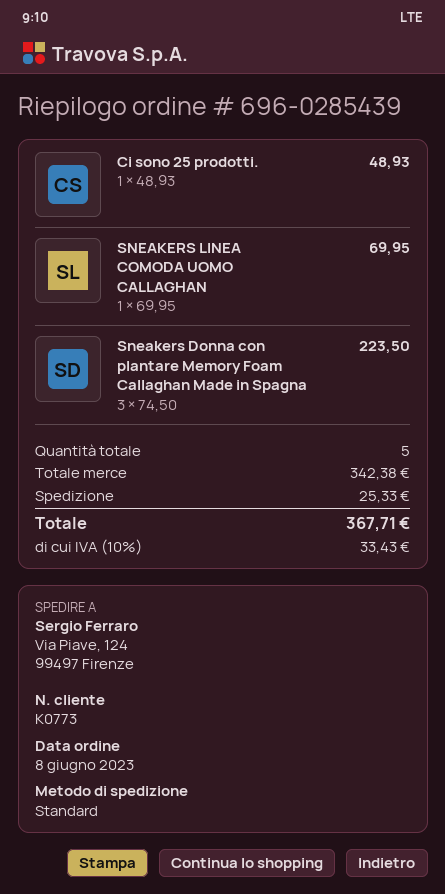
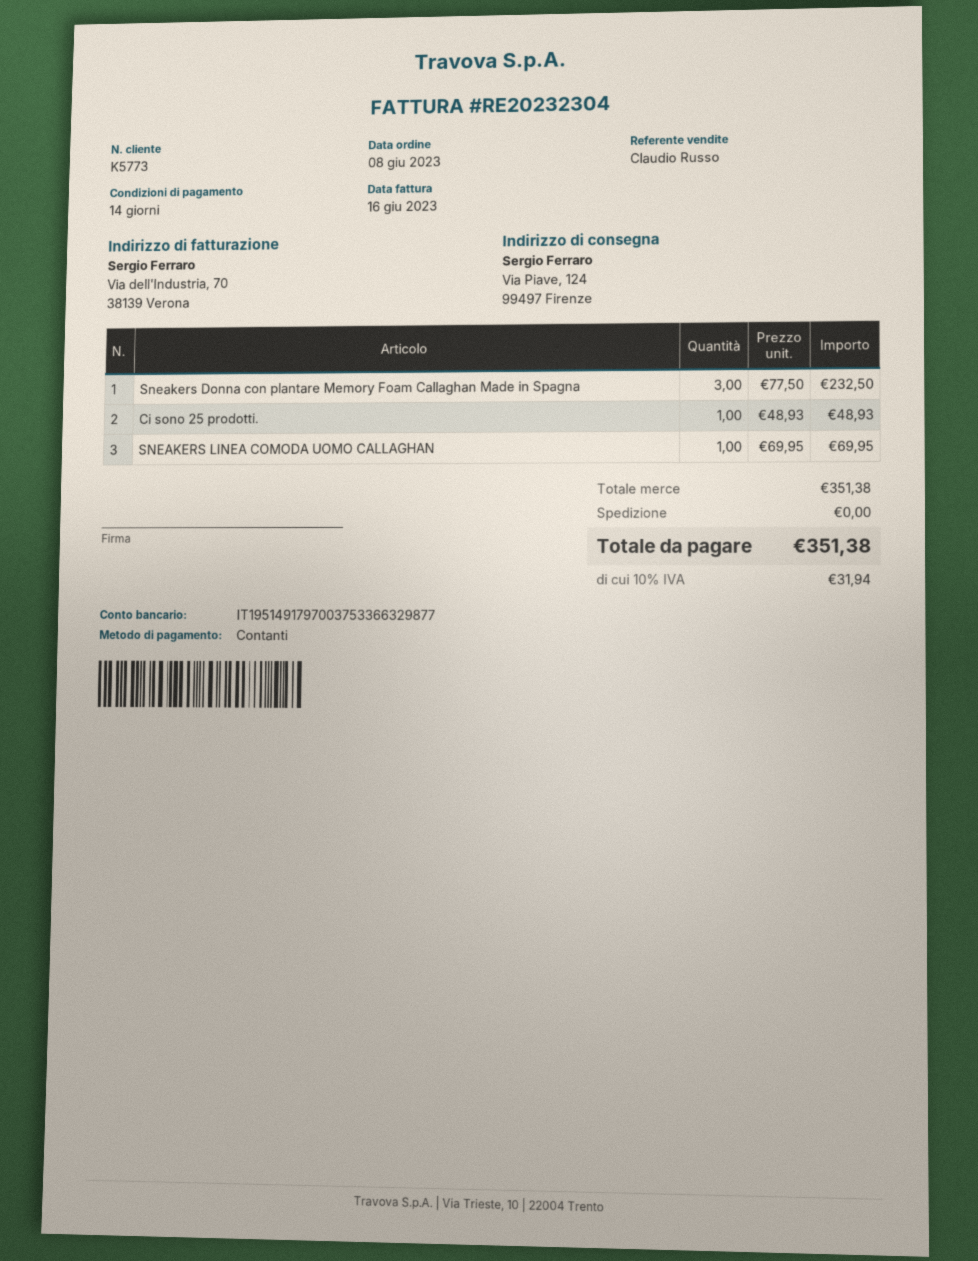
customer number: K0773 -> K5773
Sneakers Donna con plantare Memory Foam Callaghan Made in Spagna: 3 x 74.50 = 223.50 -> 3 x 77.50 = 232.50
subtotal: 342.38 -> 351.38
shipping: 25.33 -> 0.00
tax: 10% = 33.43 -> 10% = 31.94
total: 367.71 -> 351.38

